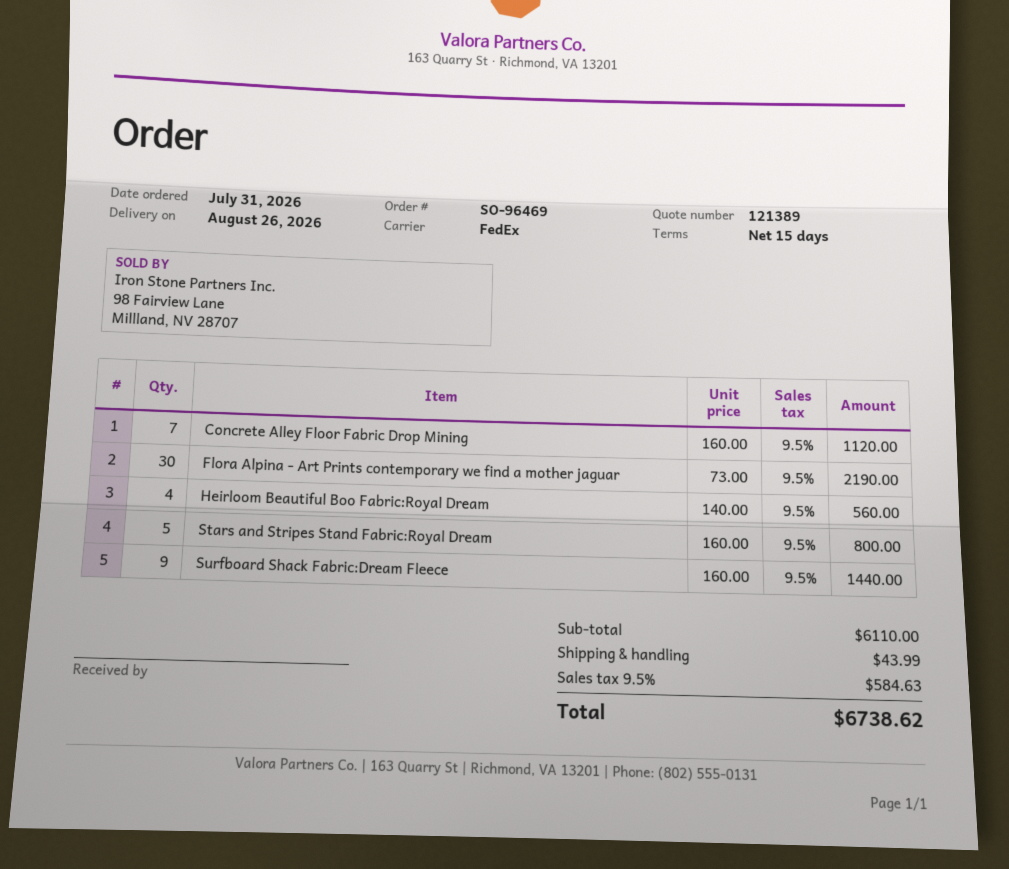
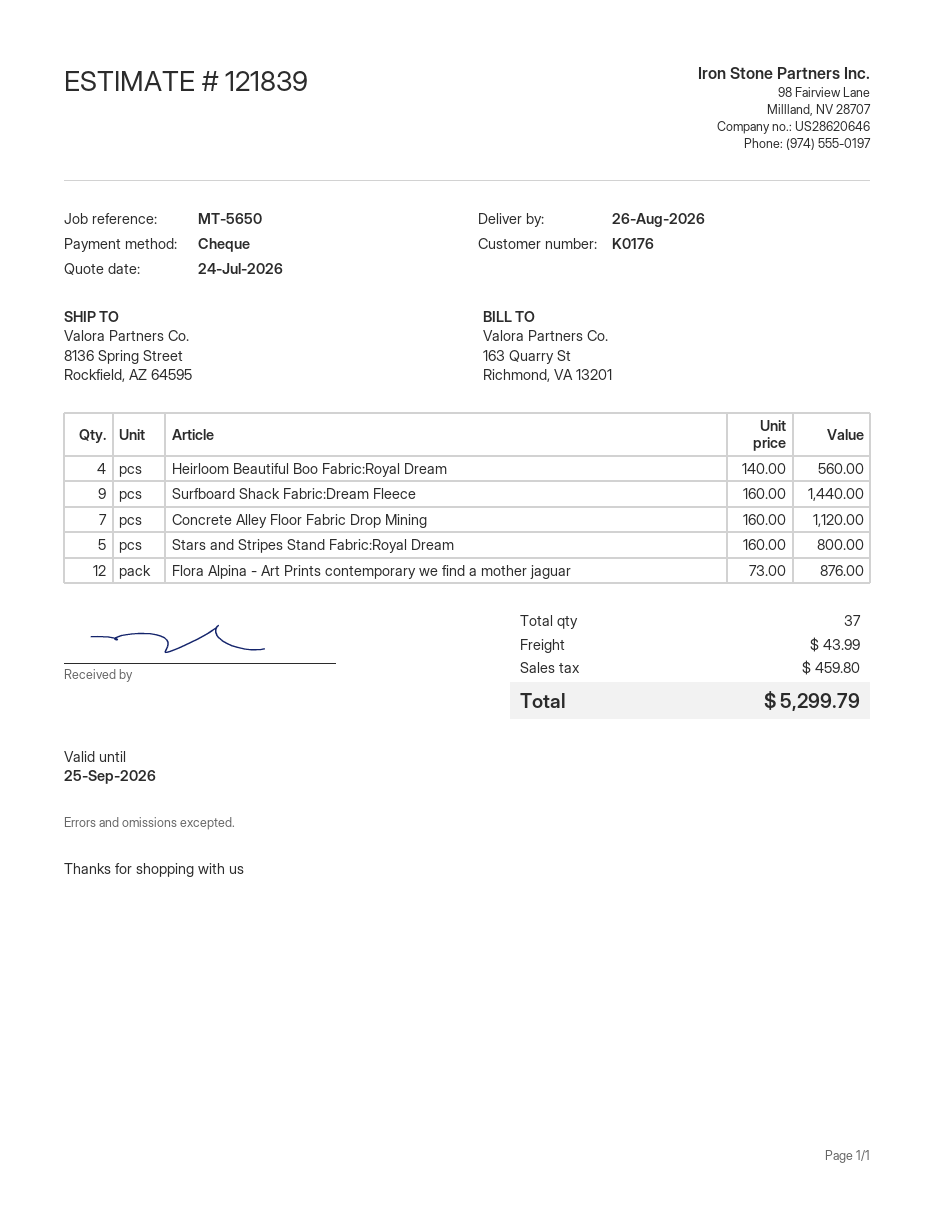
quote number: 121389 -> 121839
Flora Alpina - Art Prints contemporary we find a mother jaguar: 30 x 73.00 = 2190.00 -> 12 x 73.00 = 876.00
tax: 584.63 -> 459.80
total: 6738.62 -> 5299.79

